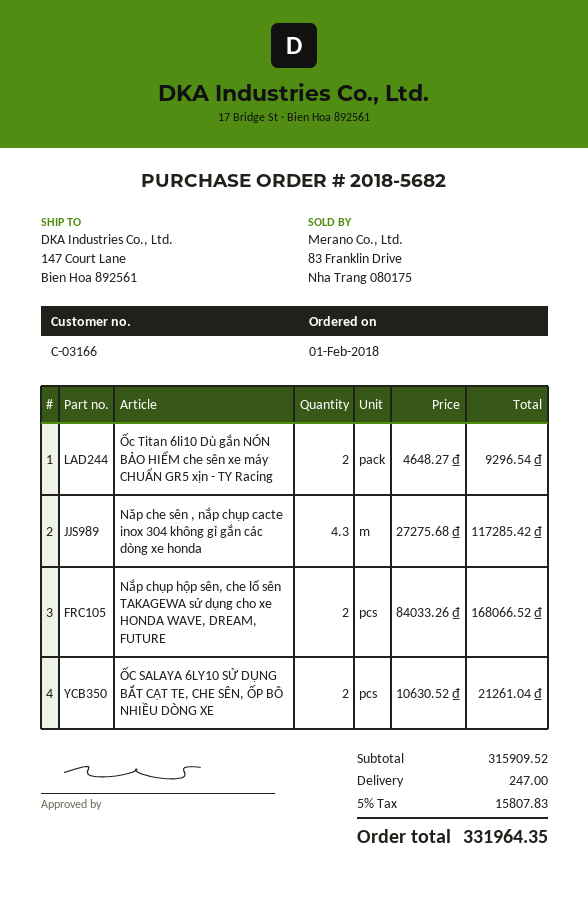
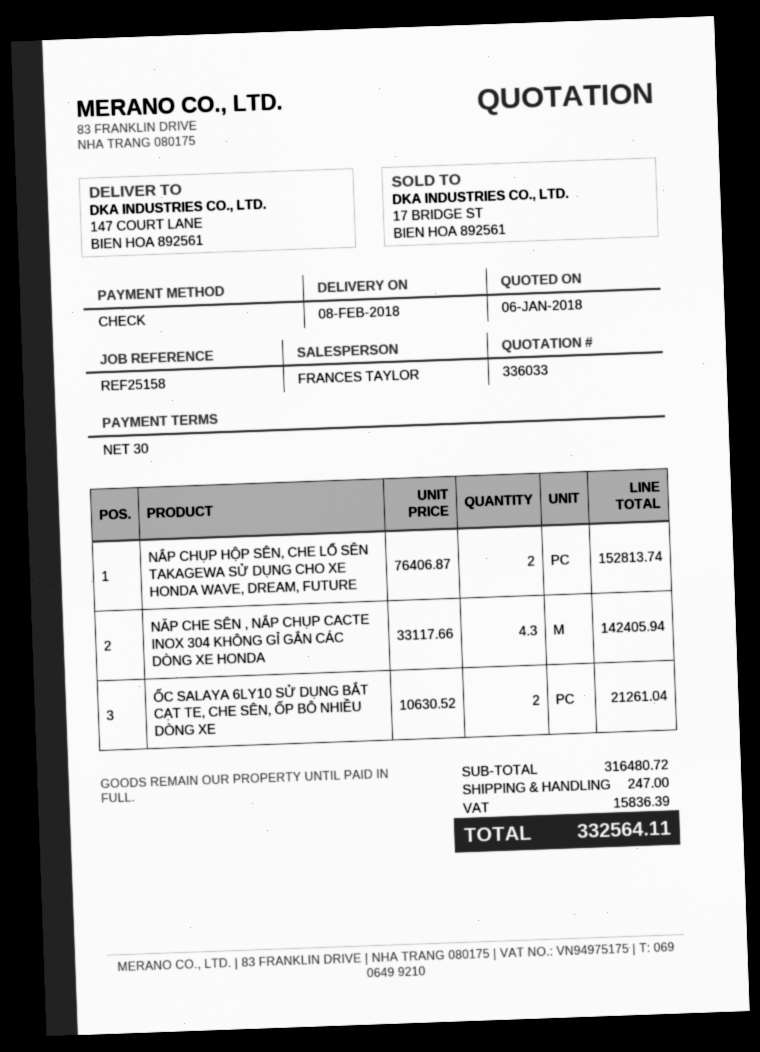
Ốc Titan 6li10 Dù gắn NÓN BẢO HIỂM che sên xe máy CHUẨN GR5 xịn - TY Racing: 2 x 4648.27 = 9296.54 -> none
Năp che sên , nắp chụp cacte inox 304 không gỉ gắn các dòng xe honda: 4.3 x 27275.68 = 117285.42 -> 4.3 x 33117.66 = 142405.94
Nắp chụp hộp sên, che lổ sên TAKAGEWA sử dụng cho xe HONDA WAVE, DREAM, FUTURE: 2 x 84033.26 = 168066.52 -> 2 x 76406.87 = 152813.74
subtotal: 315909.52 -> 316480.72
tax: 15807.83 -> 15836.39
total: 331964.35 -> 332564.11

